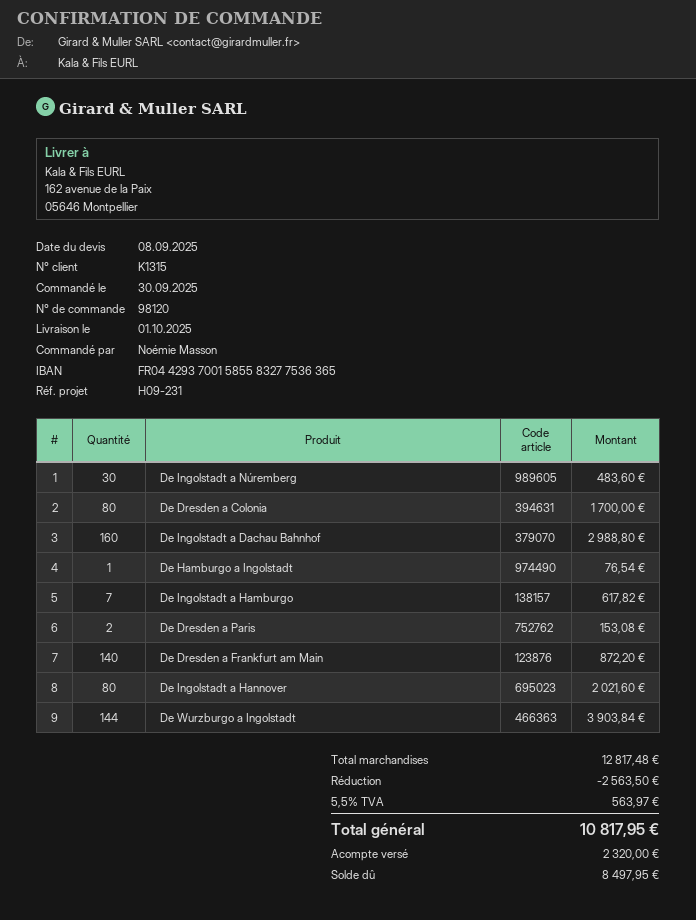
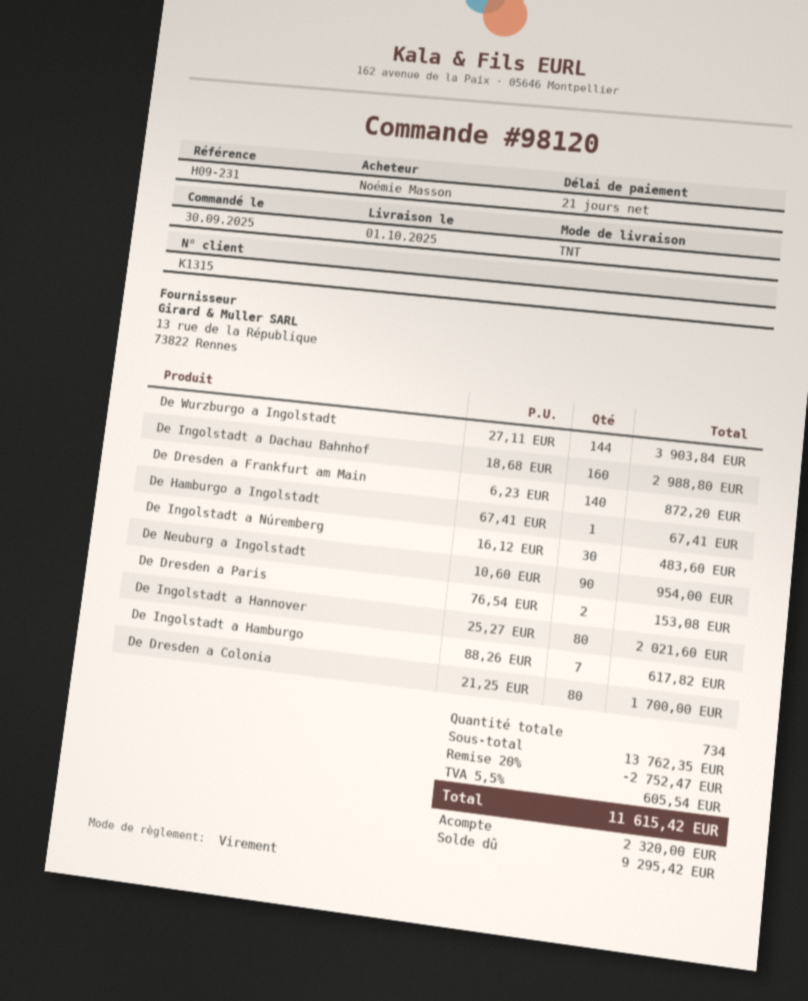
De Hamburgo a Ingolstadt: 1 for 76.54 -> 1 for 67.41
De Neuburg a Ingolstadt: none -> 90 for 954.00
subtotal: 12817.48 -> 13762.35
discount: 2563.50 -> 2752.47
tax: 5.5% = 563.97 -> 5.5% = 605.54
total: 10817.95 -> 11615.42
balance: 8497.95 -> 9295.42

